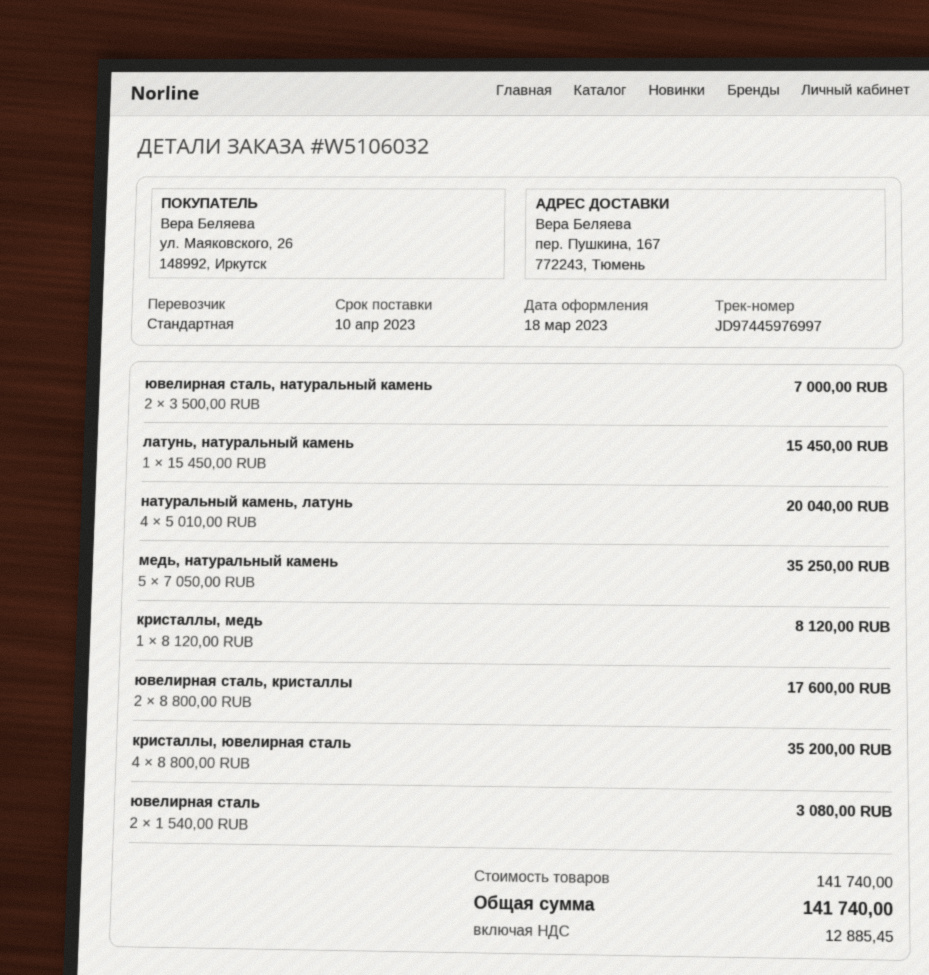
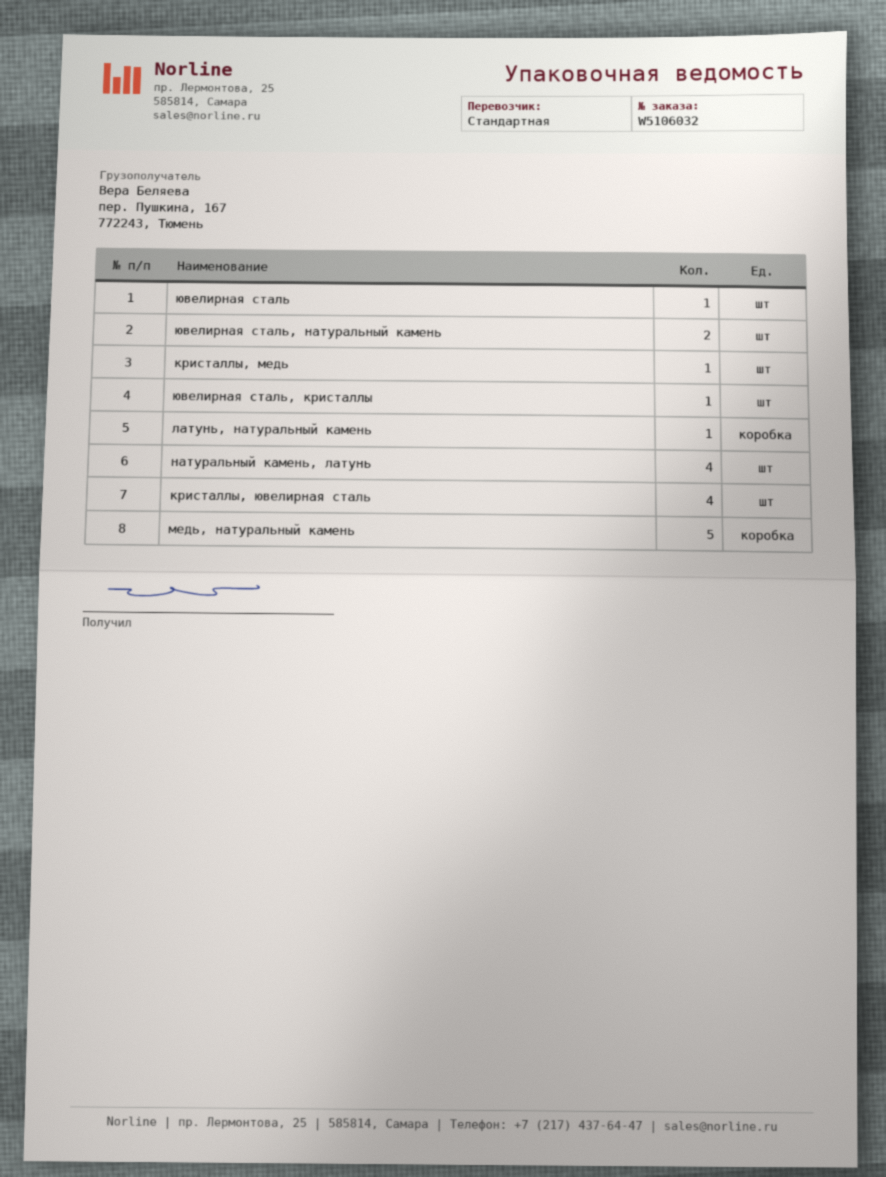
ювелирная сталь, кристаллы: 2 -> 1
ювелирная сталь: 2 -> 1

